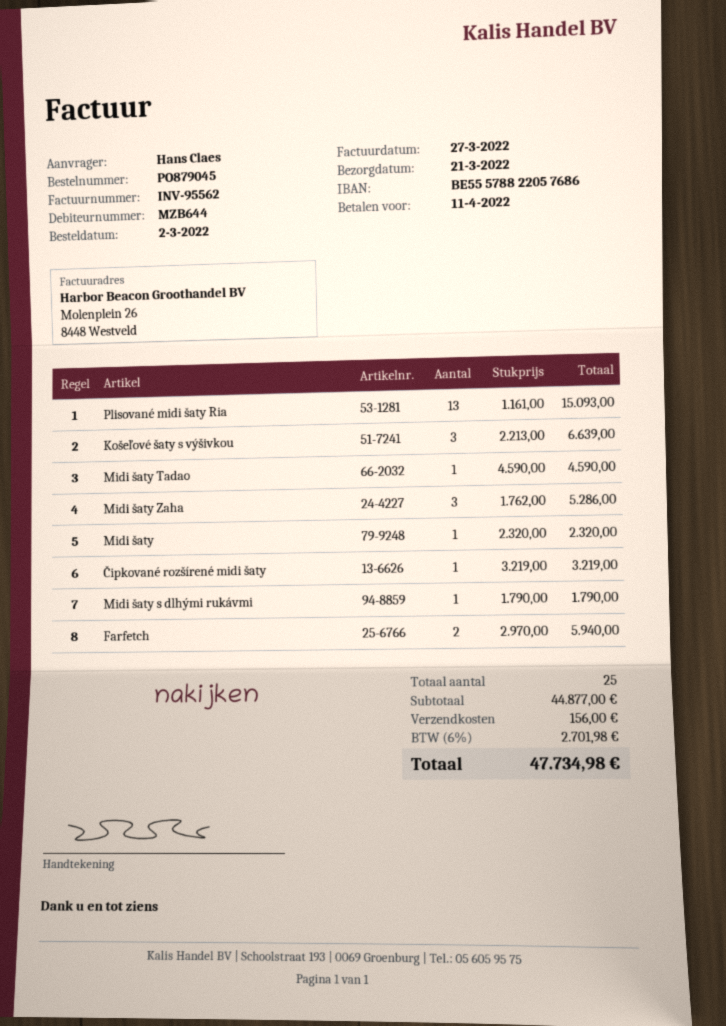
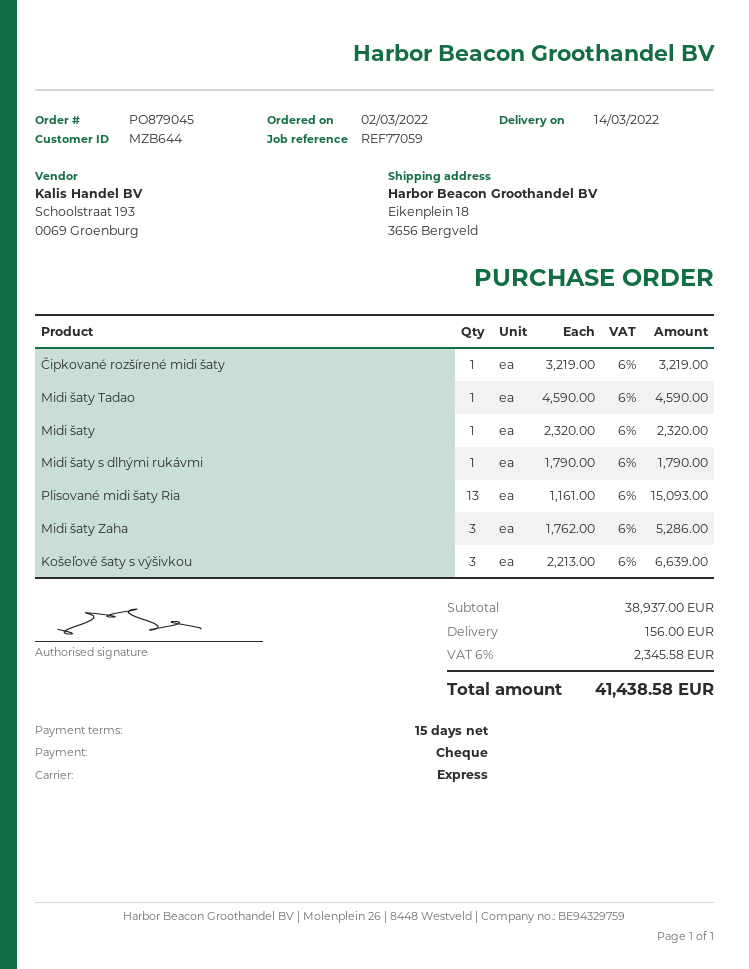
delivery date: 2022-03-21 -> 2022-03-14
Farfetch: 2 x 2970.00 = 5940.00 -> none
subtotal: 44877.00 -> 38937.00
tax: 6% = 2701.98 -> 6% = 2345.58
total: 47734.98 -> 41438.58

